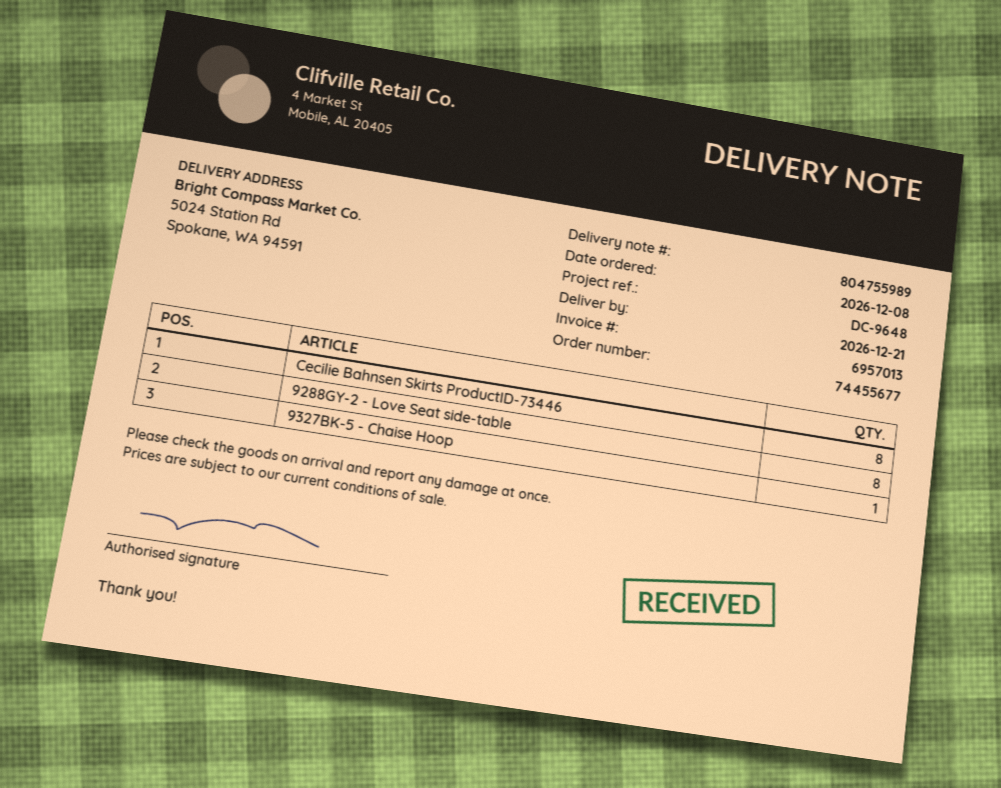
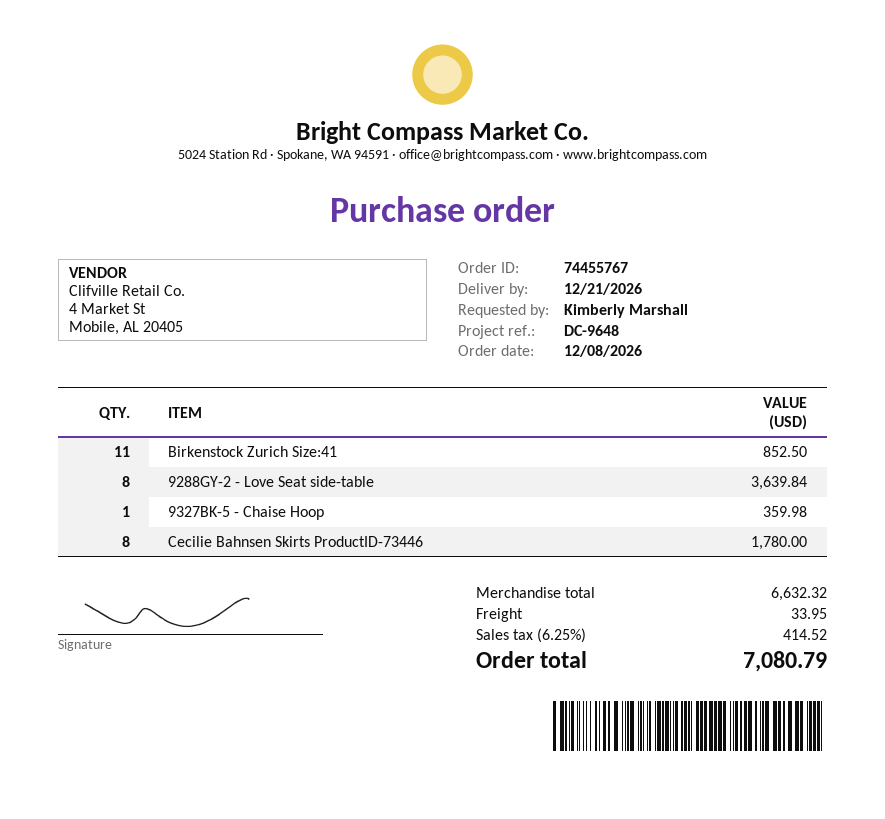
order number: 74455677 -> 74455767
Birkenstock Zurich Size:41: none -> 11

